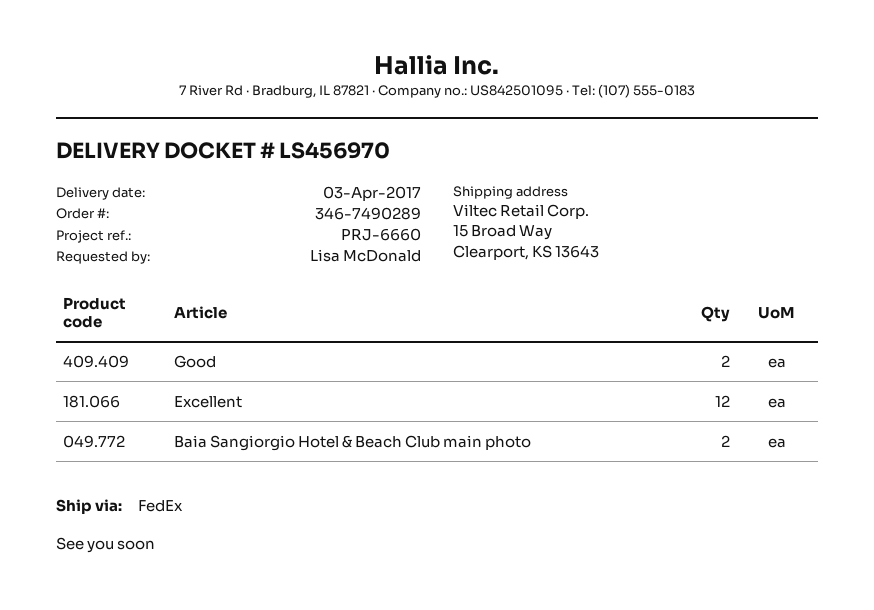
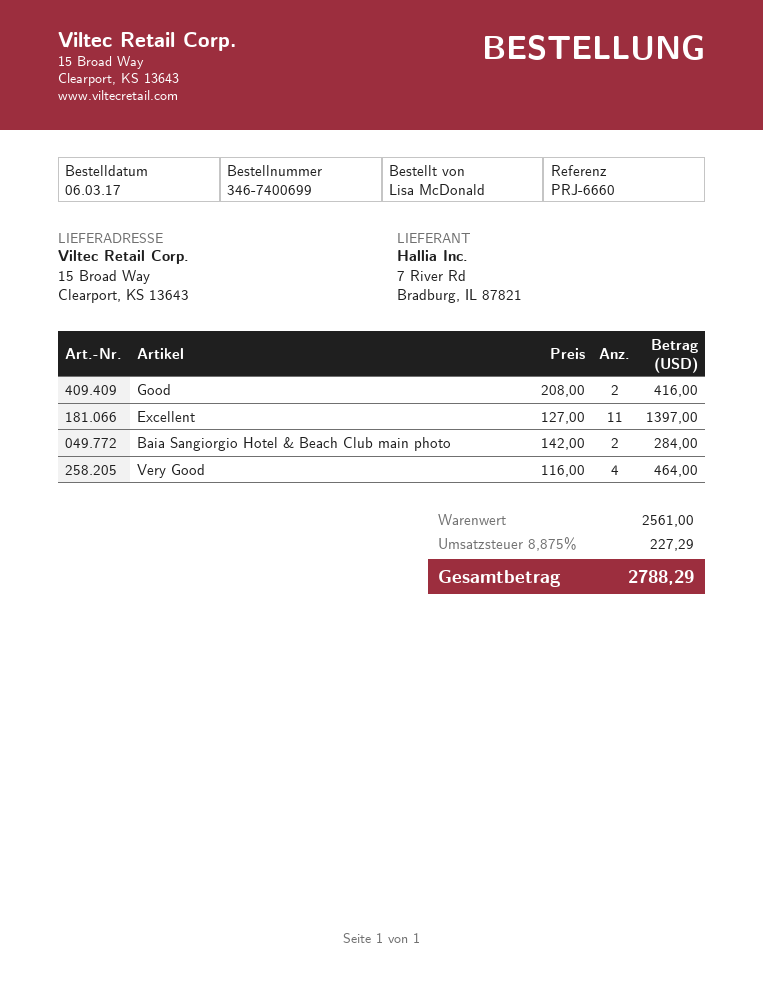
order number: 346-7490289 -> 346-7400699
Excellent: 12 -> 11
Very Good: none -> 4

